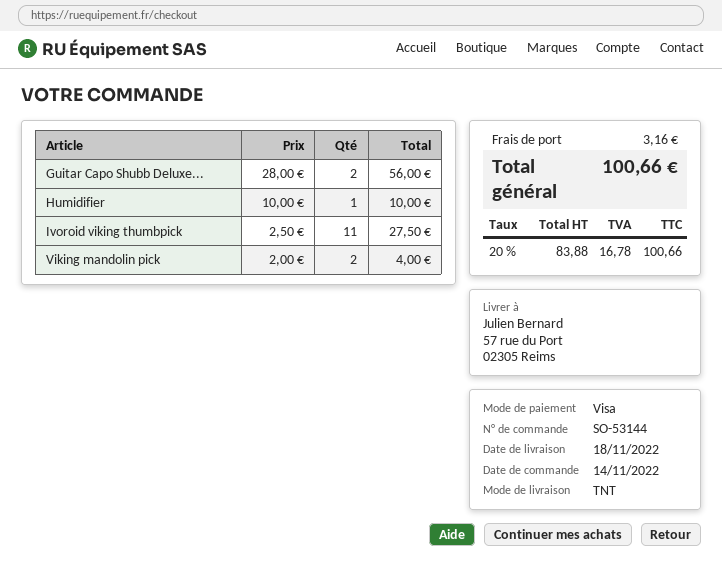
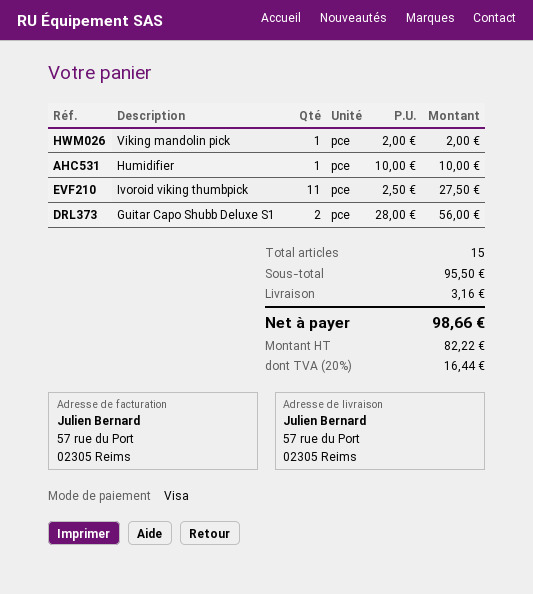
Viking mandolin pick: 2 x 2.00 = 4.00 -> 1 x 2.00 = 2.00
net: 83.88 -> 82.22
tax: 20% = 16.78 -> 20% = 16.44
total: 100.66 -> 98.66

